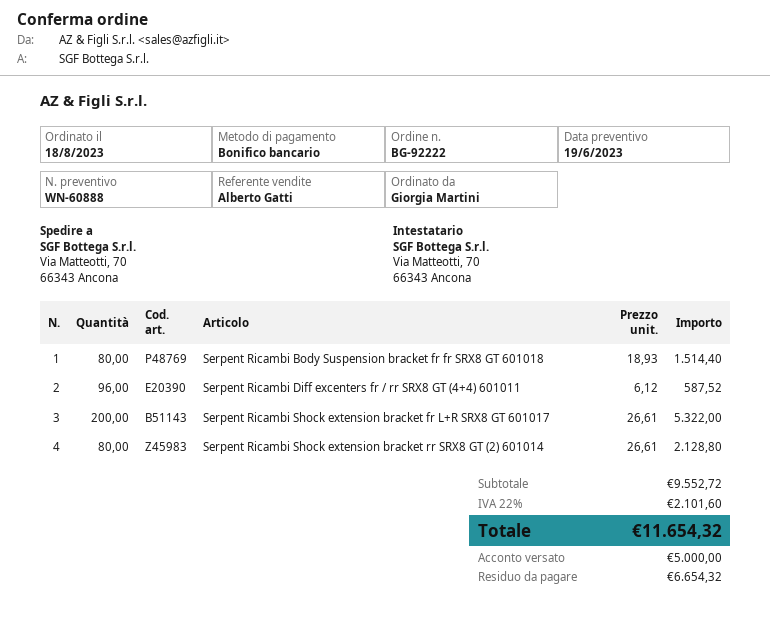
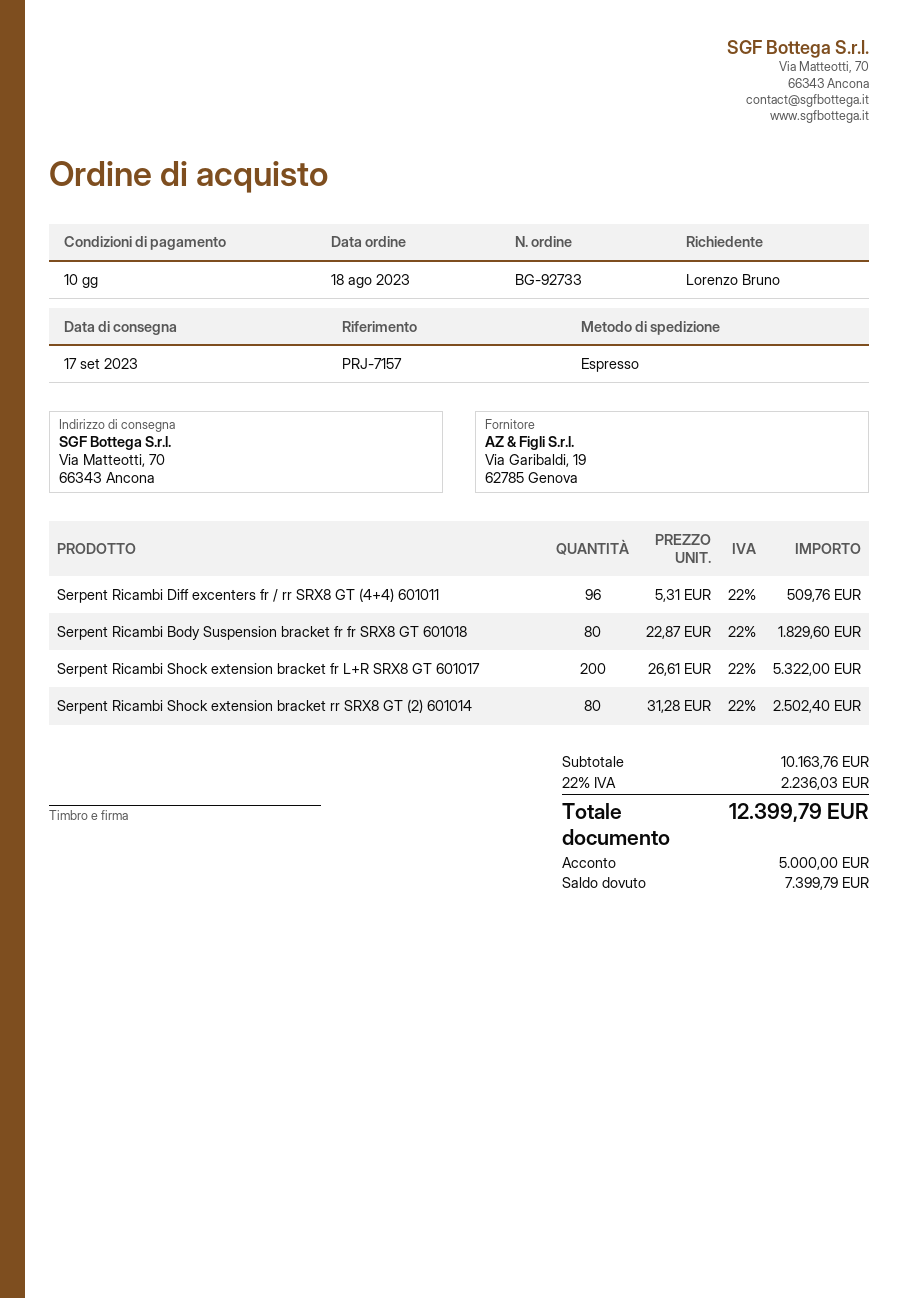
order number: BG-92222 -> BG-92733
ordered by: Giorgia Martini -> Lorenzo Bruno
Serpent Ricambi Body Suspension bracket fr fr SRX8 GT 601018: 80 x 18.93 = 1514.40 -> 80 x 22.87 = 1829.60
Serpent Ricambi Diff excenters fr / rr SRX8 GT (4+4) 601011: 96 x 6.12 = 587.52 -> 96 x 5.31 = 509.76
Serpent Ricambi Shock extension bracket rr SRX8 GT (2) 601014: 80 x 26.61 = 2128.80 -> 80 x 31.28 = 2502.40
subtotal: 9552.72 -> 10163.76
tax: 22% = 2101.60 -> 22% = 2236.03
total: 11654.32 -> 12399.79
balance: 6654.32 -> 7399.79

